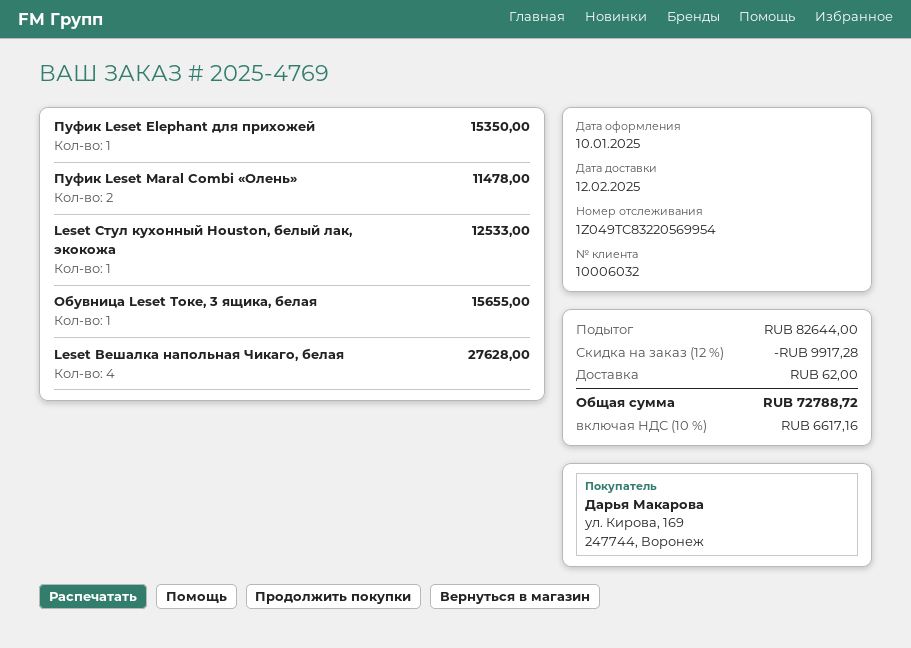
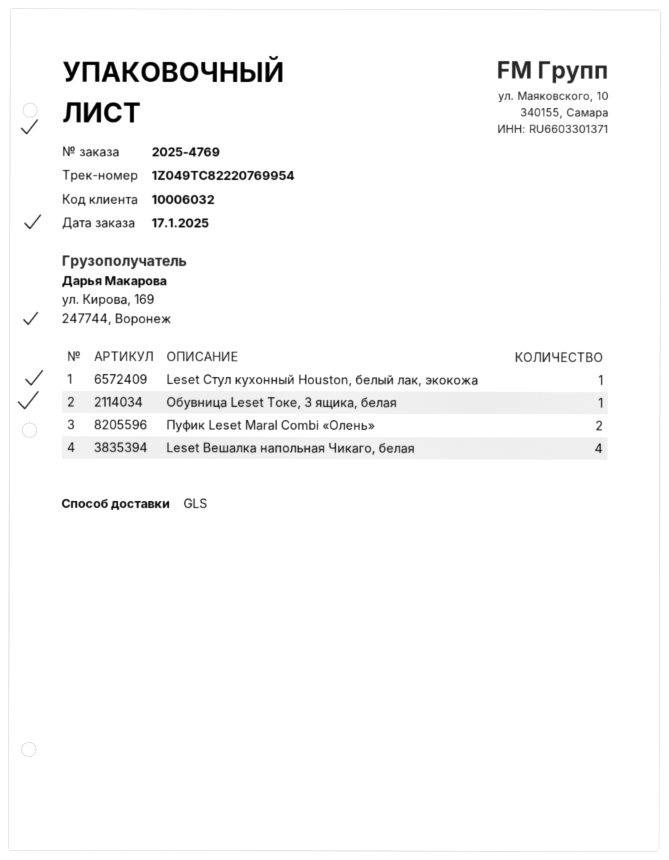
order date: 2025-01-10 -> 2025-01-17
tracking number: 1Z049TC83220569954 -> 1Z049TC82220769954
Пуфик Leset Elephant для прихожей: 1 -> none

